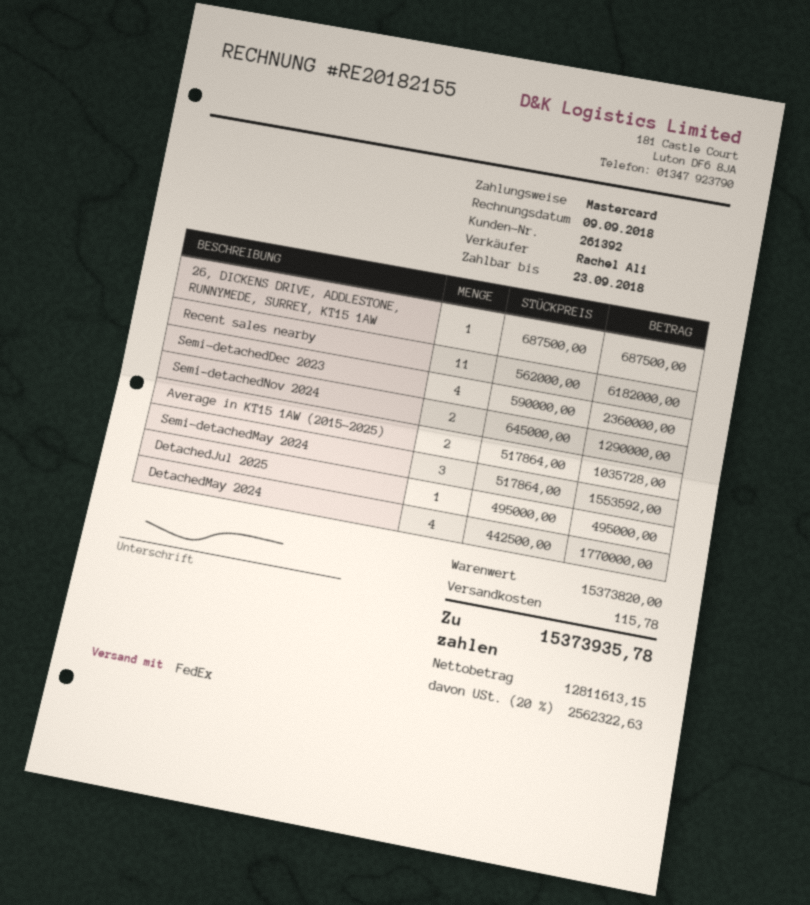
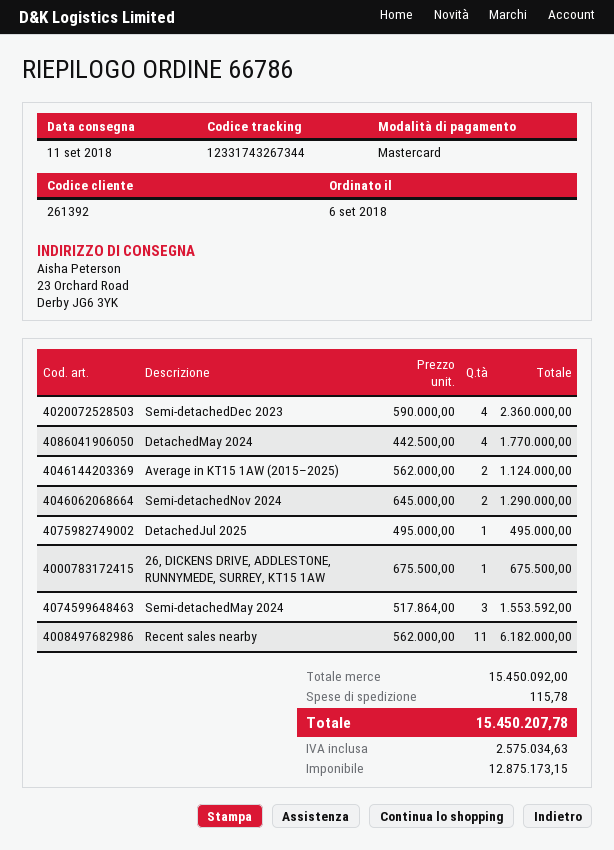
26, DICKENS DRIVE, ADDLESTONE, RUNNYMEDE, SURREY, KT15 1AW: 1 x 687500.00 = 687500.00 -> 1 x 675500.00 = 675500.00
Average in KT15 1AW (2015–2025): 2 x 517864.00 = 1035728.00 -> 2 x 562000.00 = 1124000.00
subtotal: 15373820.00 -> 15450092.00
net: 12811613.15 -> 12875173.15
tax: 2562322.63 -> 2575034.63
total: 15373935.78 -> 15450207.78

